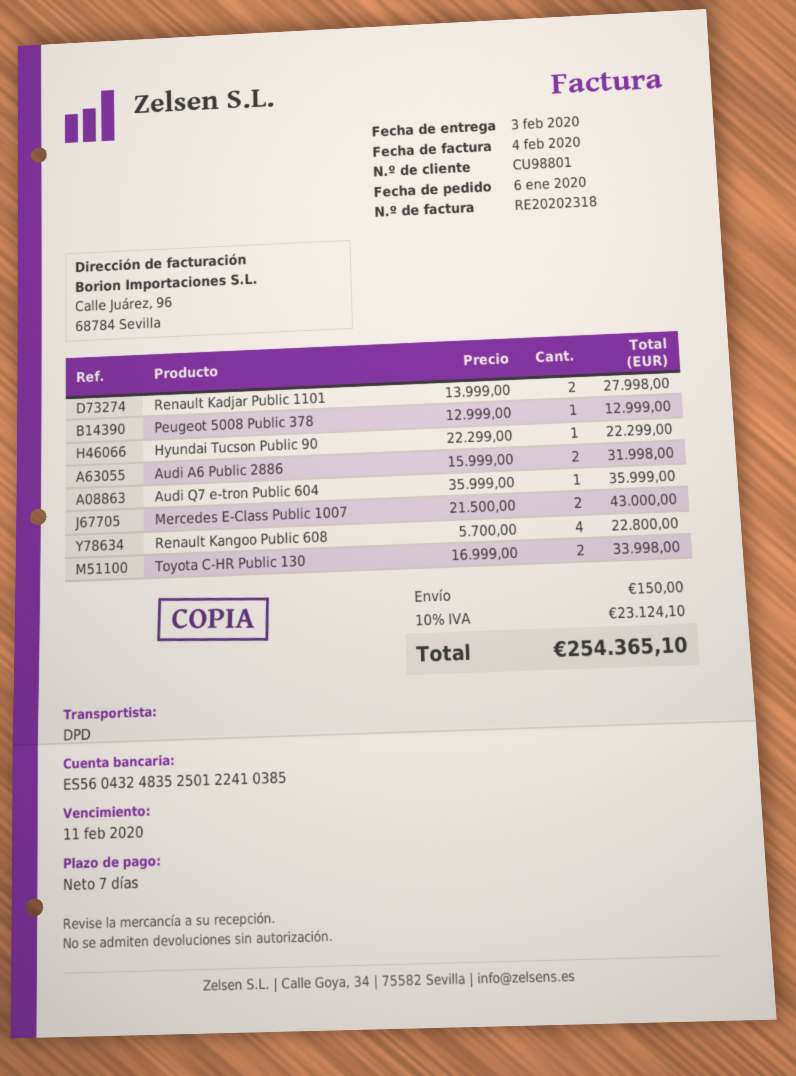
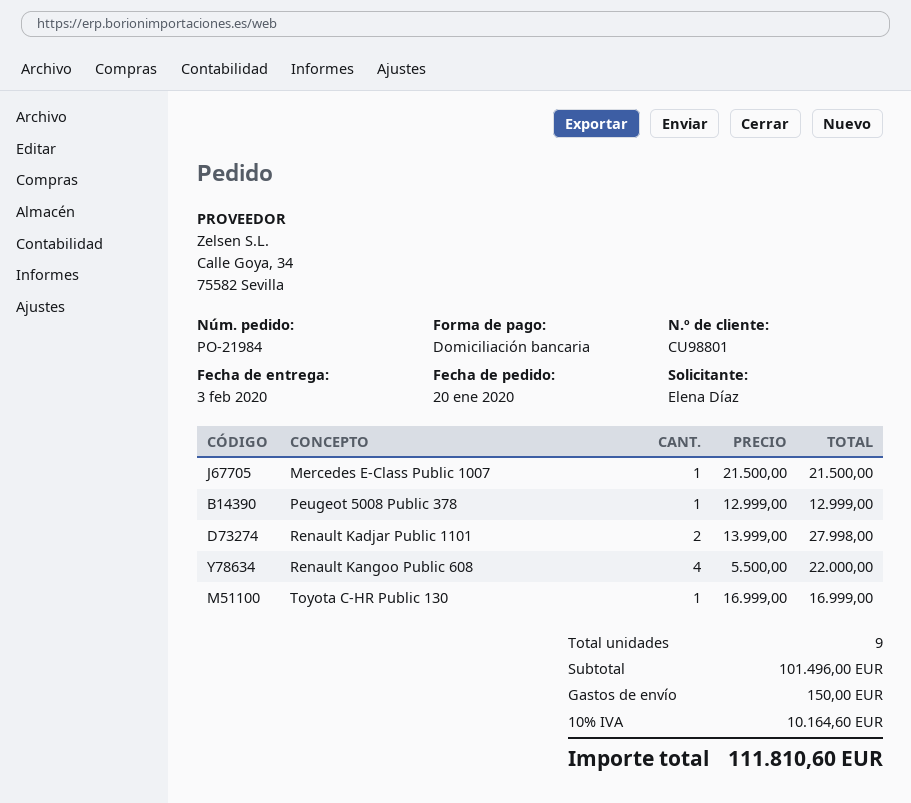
order date: 2020-01-06 -> 2020-01-20
Hyundai Tucson Public 90: 1 x 22299.00 = 22299.00 -> none
Audi A6 Public 2886: 2 x 15999.00 = 31998.00 -> none
Audi Q7 e-tron Public 604: 1 x 35999.00 = 35999.00 -> none
Mercedes E-Class Public 1007: 2 x 21500.00 = 43000.00 -> 1 x 21500.00 = 21500.00
Renault Kangoo Public 608: 4 x 5700.00 = 22800.00 -> 4 x 5500.00 = 22000.00
Toyota C-HR Public 130: 2 x 16999.00 = 33998.00 -> 1 x 16999.00 = 16999.00
tax: 10% = 23124.10 -> 10% = 10164.60
total: 254365.10 -> 111810.60

